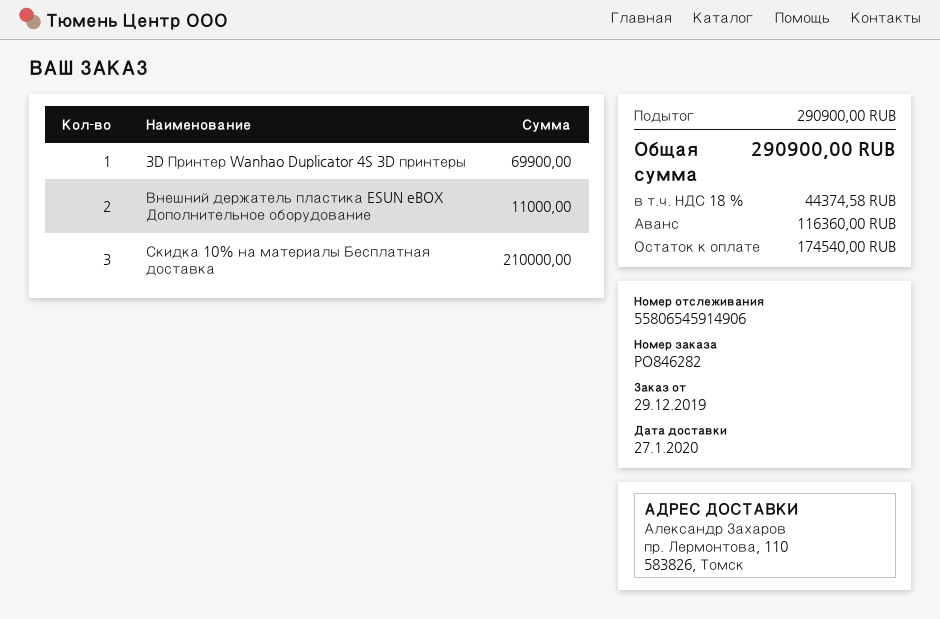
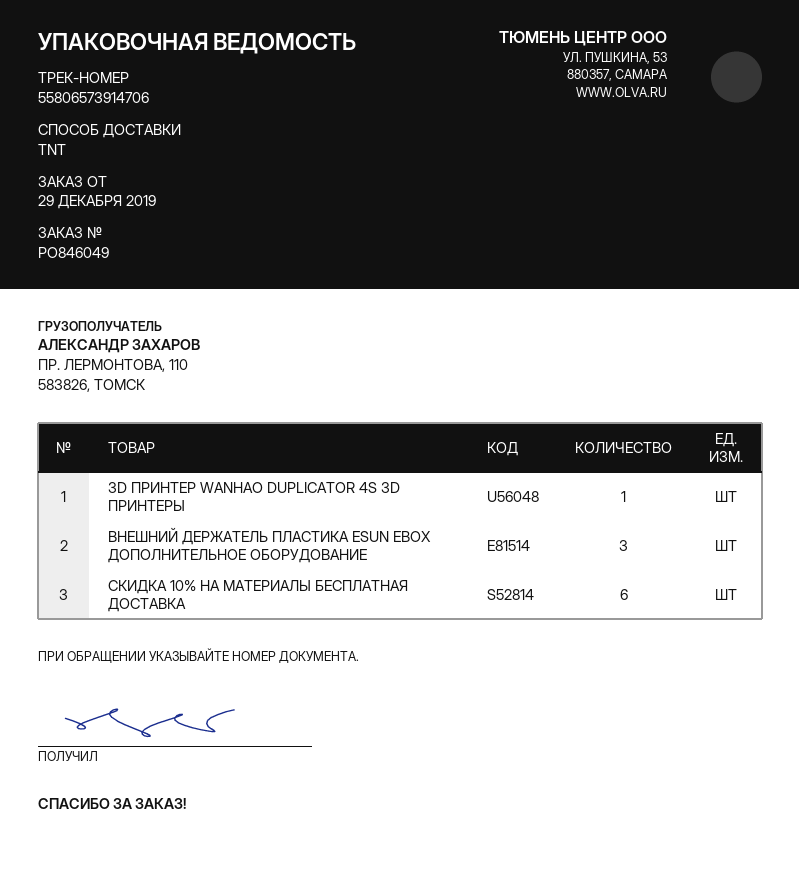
order number: PO846282 -> PO846049
tracking number: 55806545914906 -> 55806573914706
Внешний держатель пластика ESUN eBOX Дополнительное оборудование: 2 -> 3
Скидка 10% на материалы Бесплатная доставка: 3 -> 6

